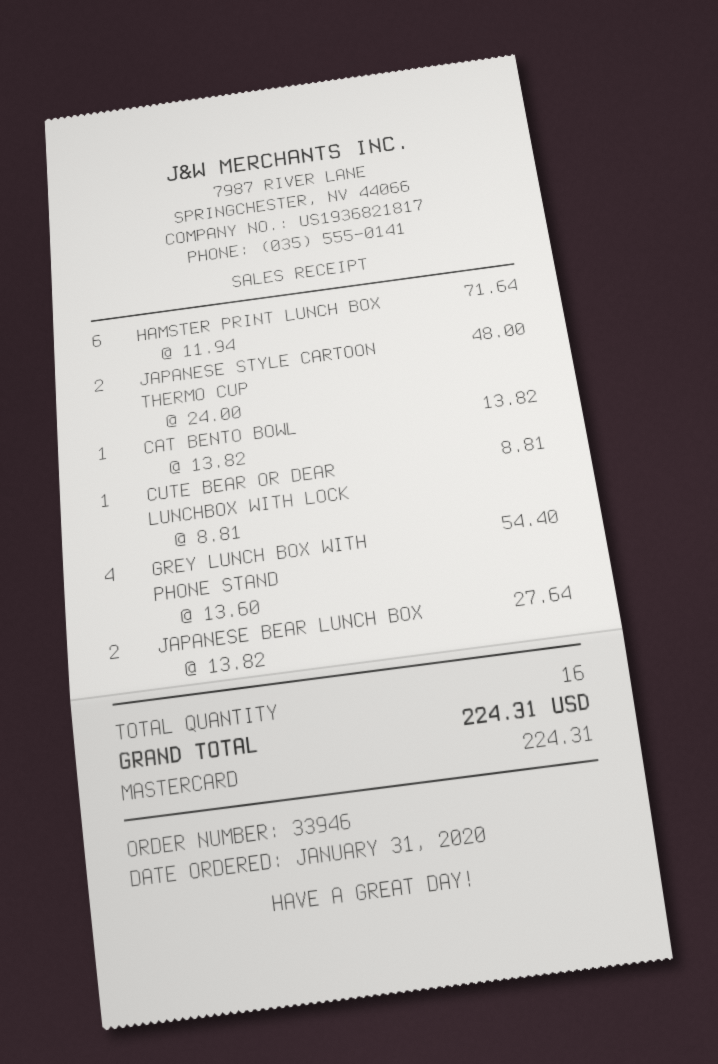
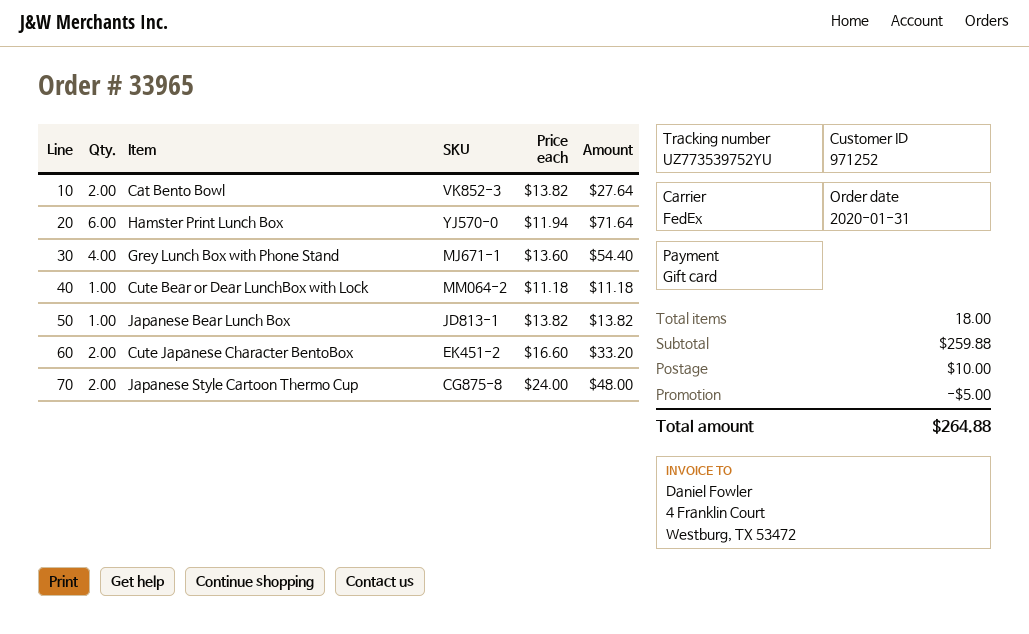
order number: 33946 -> 33965
payment method: Mastercard -> gift card
CAT BENTO BOWL: 1 x 13.82 = 13.82 -> 2 x 13.82 = 27.64
CUTE BEAR OR DEAR LUNCHBOX WITH LOCK: 1 x 8.81 = 8.81 -> 1 x 11.18 = 11.18
JAPANESE BEAR LUNCH BOX: 2 x 13.82 = 27.64 -> 1 x 13.82 = 13.82
Cute Japanese Character BentoBox: none -> 2 x 16.60 = 33.20
total quantity: 16 -> 18
discount: none -> 5.00
shipping: none -> 10.00
total: 224.31 -> 264.88

